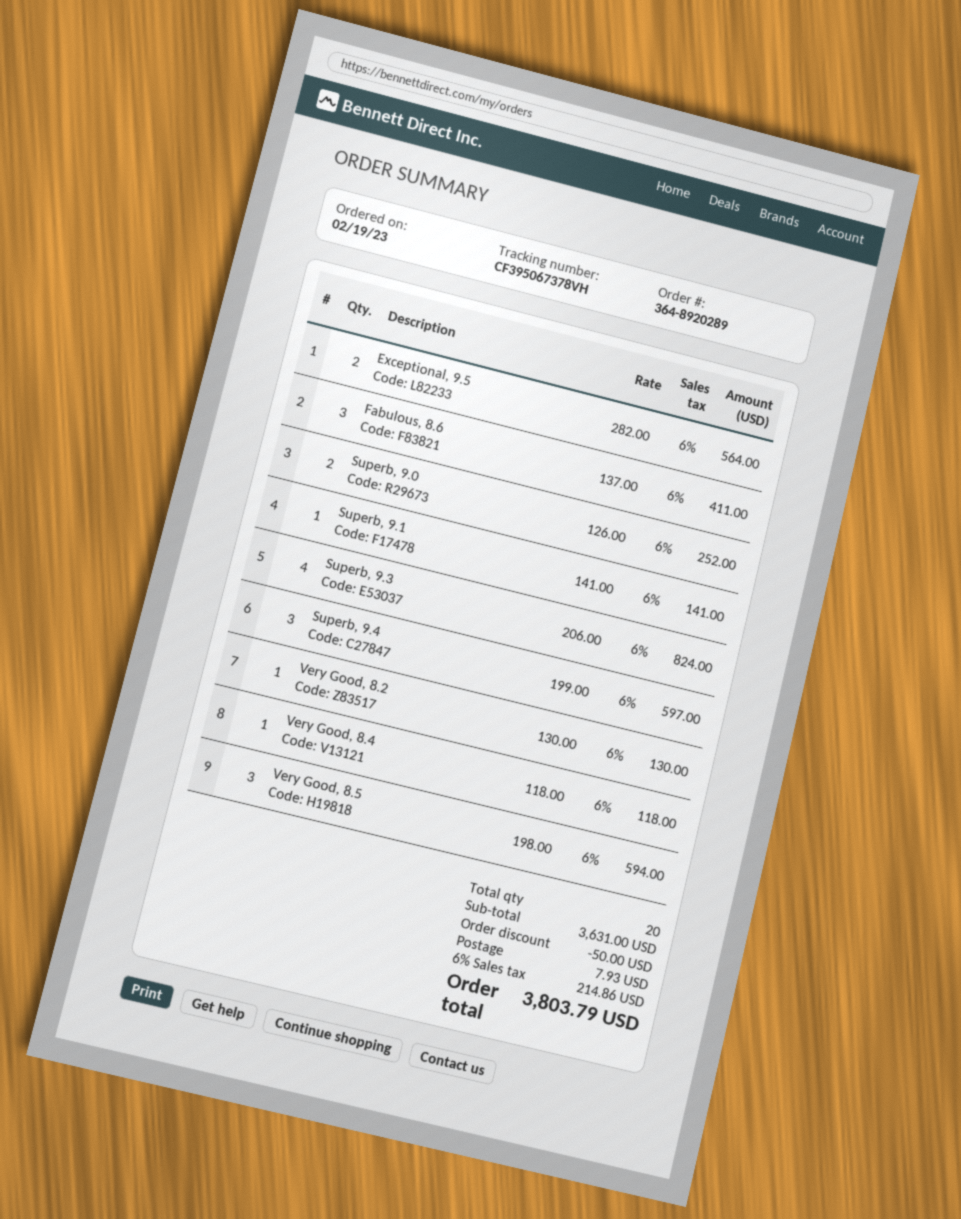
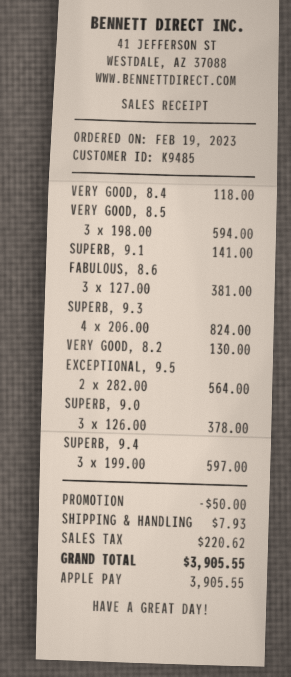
Fabulous, 8.6: 3 x 137.00 = 411.00 -> 3 x 127.00 = 381.00
Superb, 9.0: 2 x 126.00 = 252.00 -> 3 x 126.00 = 378.00
tax: 214.86 -> 220.62
total: 3803.79 -> 3905.55

